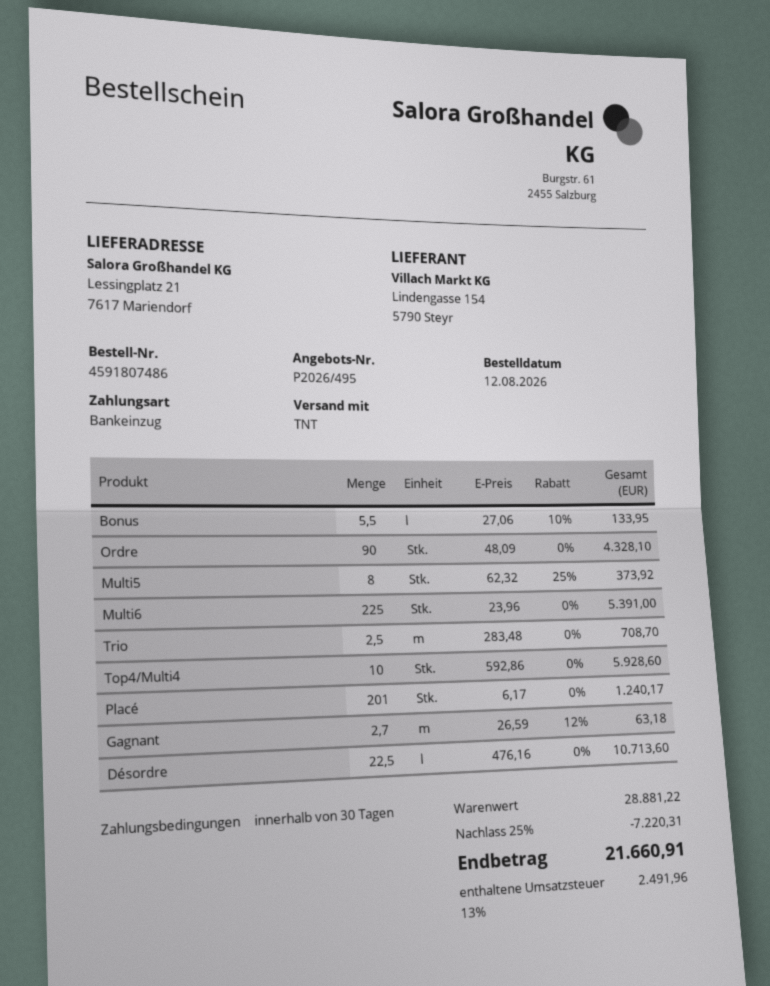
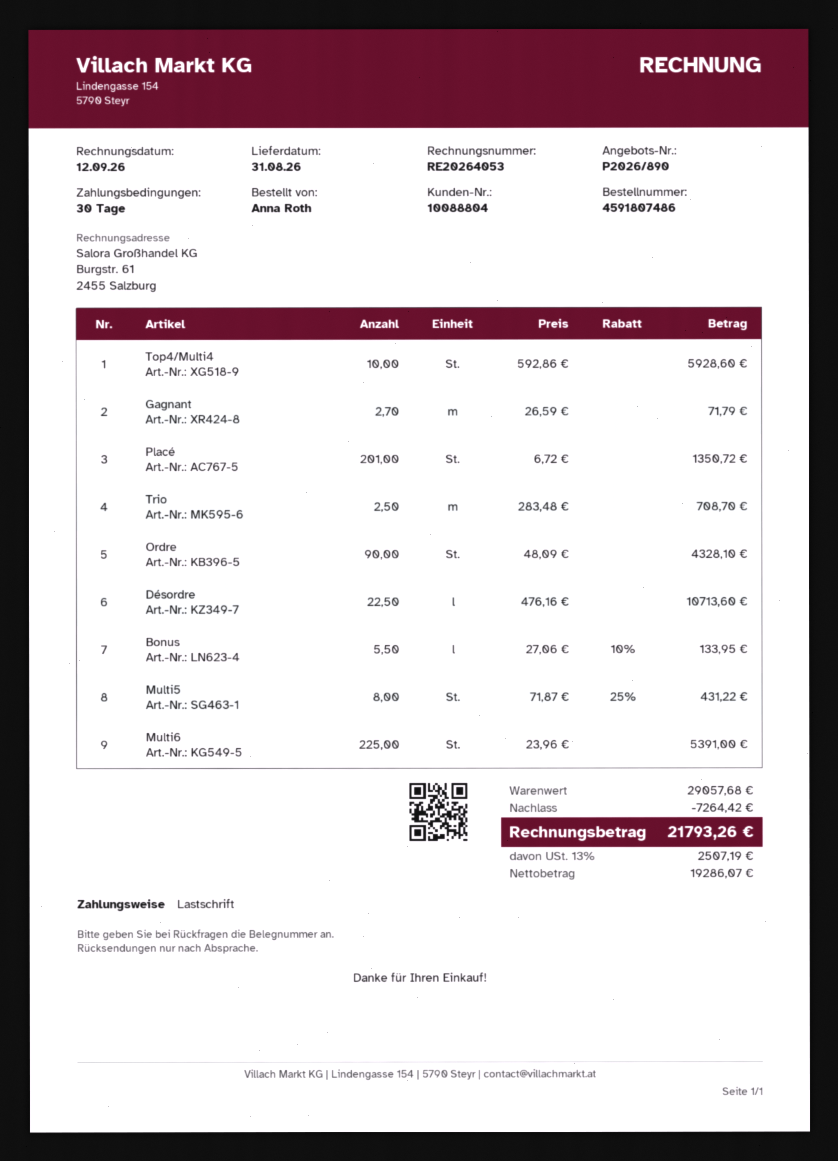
quote number: P2026/495 -> P2026/890
Multi5: 8 x 62.32 - 25% = 373.92 -> 8 x 71.87 - 25% = 431.22
Placé: 201 x 6.17 = 1240.17 -> 201 x 6.72 = 1350.72
Gagnant: 2.7 x 26.59 - 12% = 63.18 -> 2.7 x 26.59 = 71.79
subtotal: 28881.22 -> 29057.68
discount: 7220.31 -> 7264.42
tax: 13% = 2491.96 -> 13% = 2507.19
total: 21660.91 -> 21793.26

